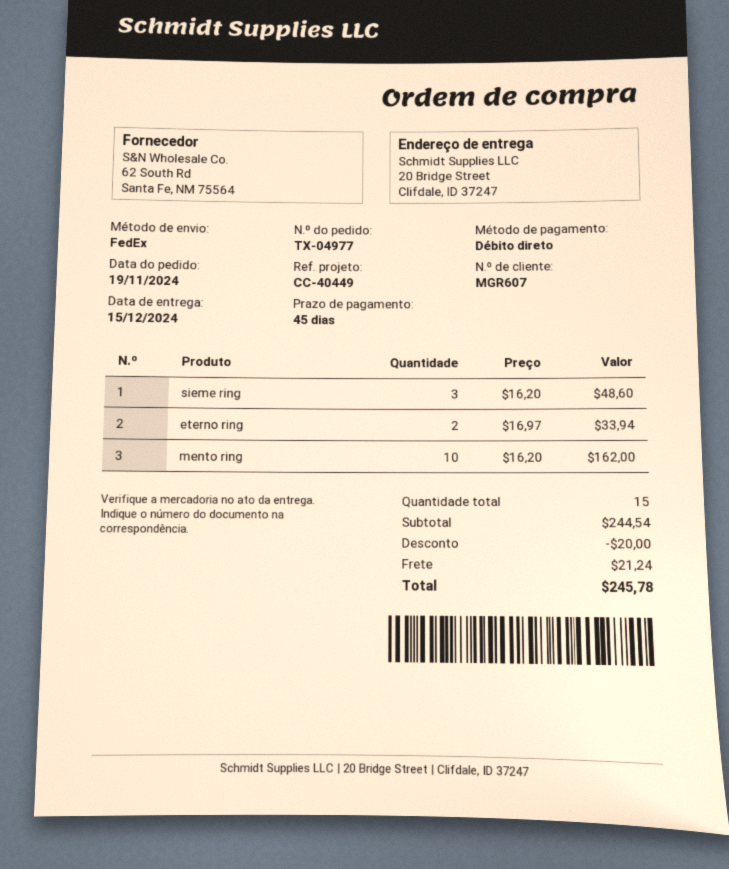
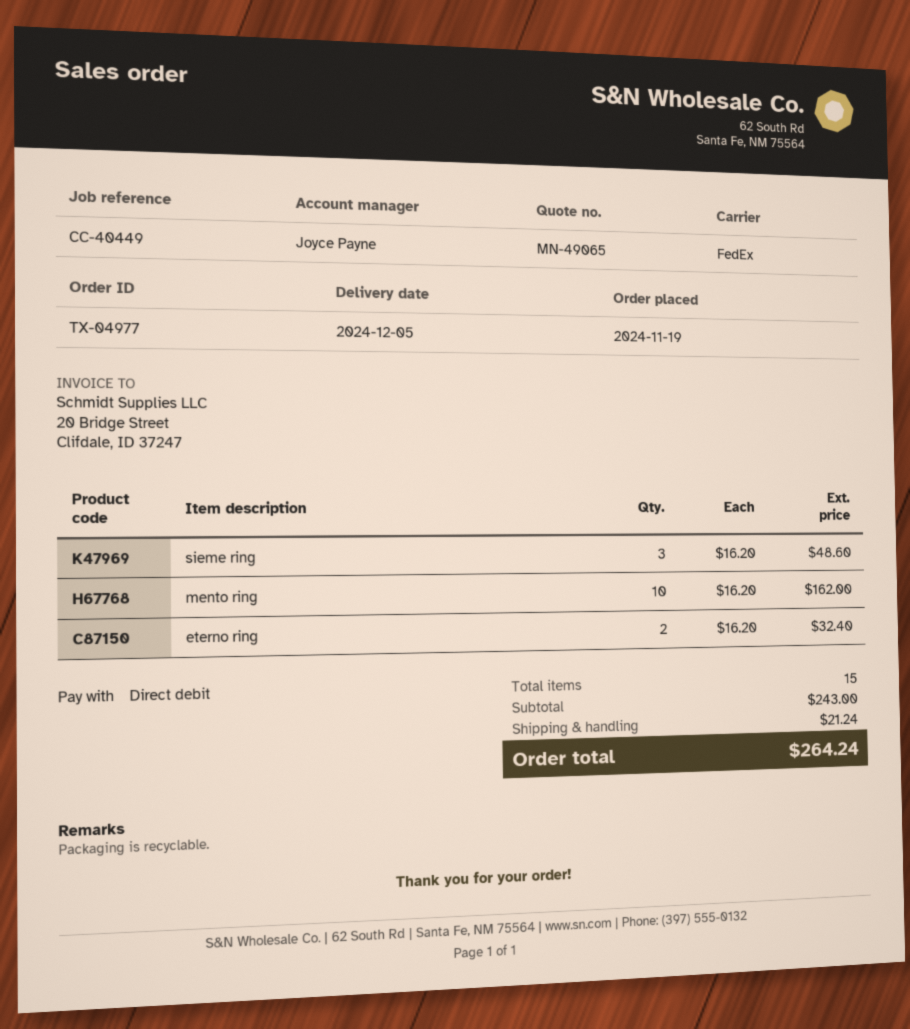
delivery date: 2024-12-15 -> 2024-12-05
eterno ring: 2 x 16.97 = 33.94 -> 2 x 16.20 = 32.40
subtotal: 244.54 -> 243.00
discount: 20.00 -> none
total: 245.78 -> 264.24

